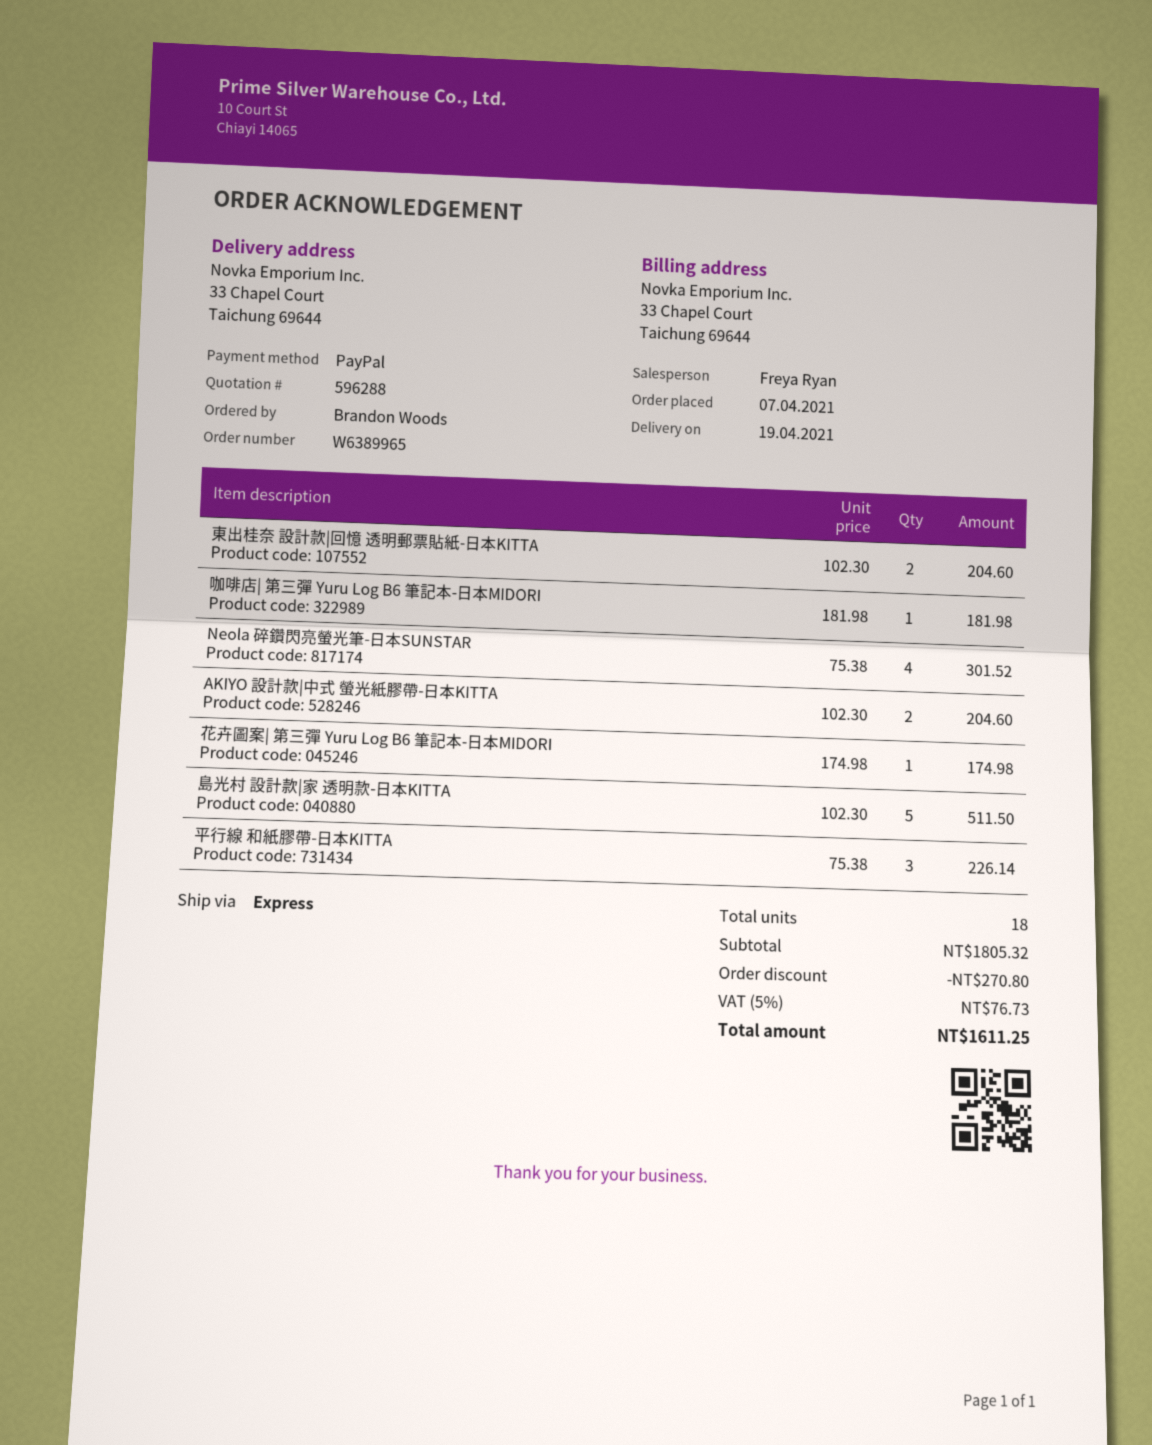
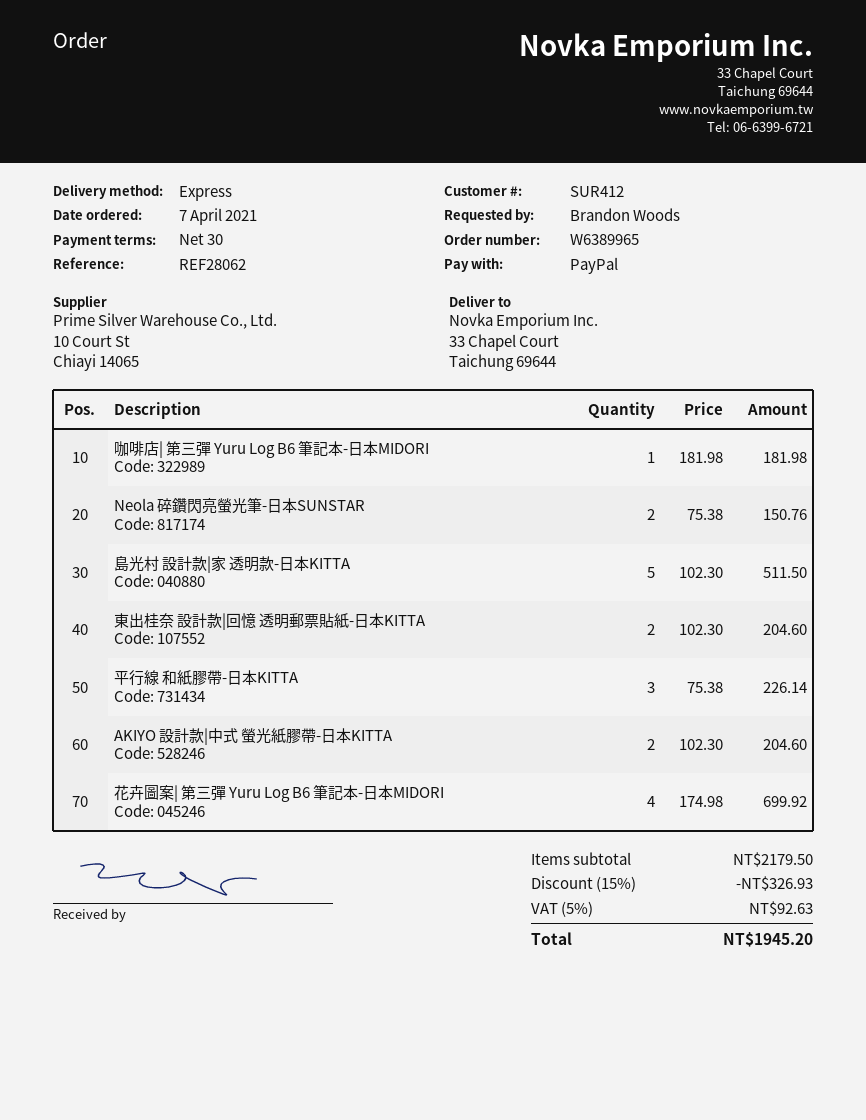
Neola 碎鑽閃亮螢光筆-日本SUNSTAR: 4 x 75.38 = 301.52 -> 2 x 75.38 = 150.76
花卉圖案| 第三彈 Yuru Log B6 筆記本-日本MIDORI: 1 x 174.98 = 174.98 -> 4 x 174.98 = 699.92
subtotal: 1805.32 -> 2179.50
discount: 270.80 -> 326.93
tax: 5% = 76.73 -> 5% = 92.63
total: 1611.25 -> 1945.20

